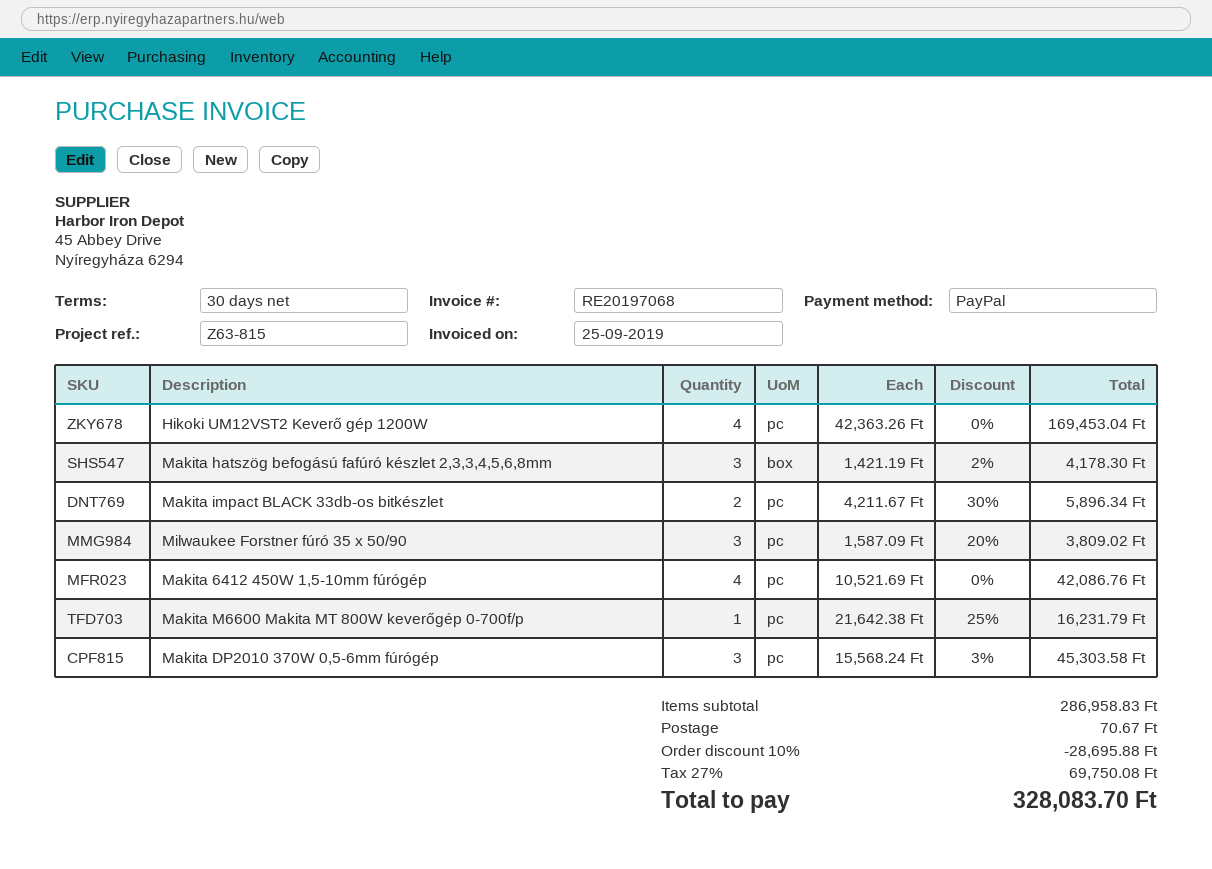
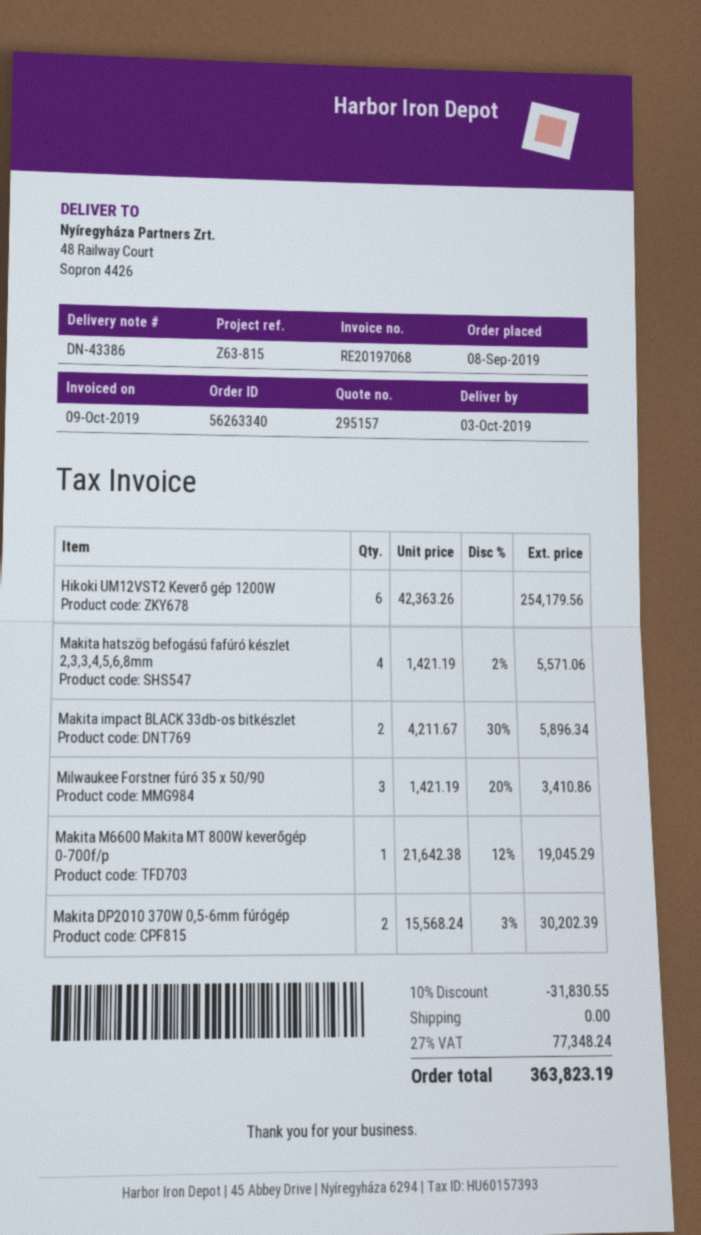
invoice date: 2019-09-25 -> 2019-10-09
Hikoki UM12VST2 Keverő gép 1200W: 4 x 42363.26 = 169453.04 -> 6 x 42363.26 = 254179.56
Makita hatszög befogású fafúró készlet 2,3,3,4,5,6,8mm: 3 x 1421.19 - 2% = 4178.30 -> 4 x 1421.19 - 2% = 5571.06
Milwaukee Forstner fúró 35 x 50/90: 3 x 1587.09 - 20% = 3809.02 -> 3 x 1421.19 - 20% = 3410.86
Makita 6412 450W 1,5-10mm fúrógép: 4 x 10521.69 = 42086.76 -> none
Makita M6600 Makita MT 800W keverőgép 0-700f/p: 1 x 21642.38 - 25% = 16231.79 -> 1 x 21642.38 - 12% = 19045.29
Makita DP2010 370W 0,5-6mm fúrógép: 3 x 15568.24 - 3% = 45303.58 -> 2 x 15568.24 - 3% = 30202.39
discount: 10% = 28695.88 -> 10% = 31830.55
shipping: 70.67 -> 0.00
tax: 27% = 69750.08 -> 27% = 77348.24
total: 328083.70 -> 363823.19

